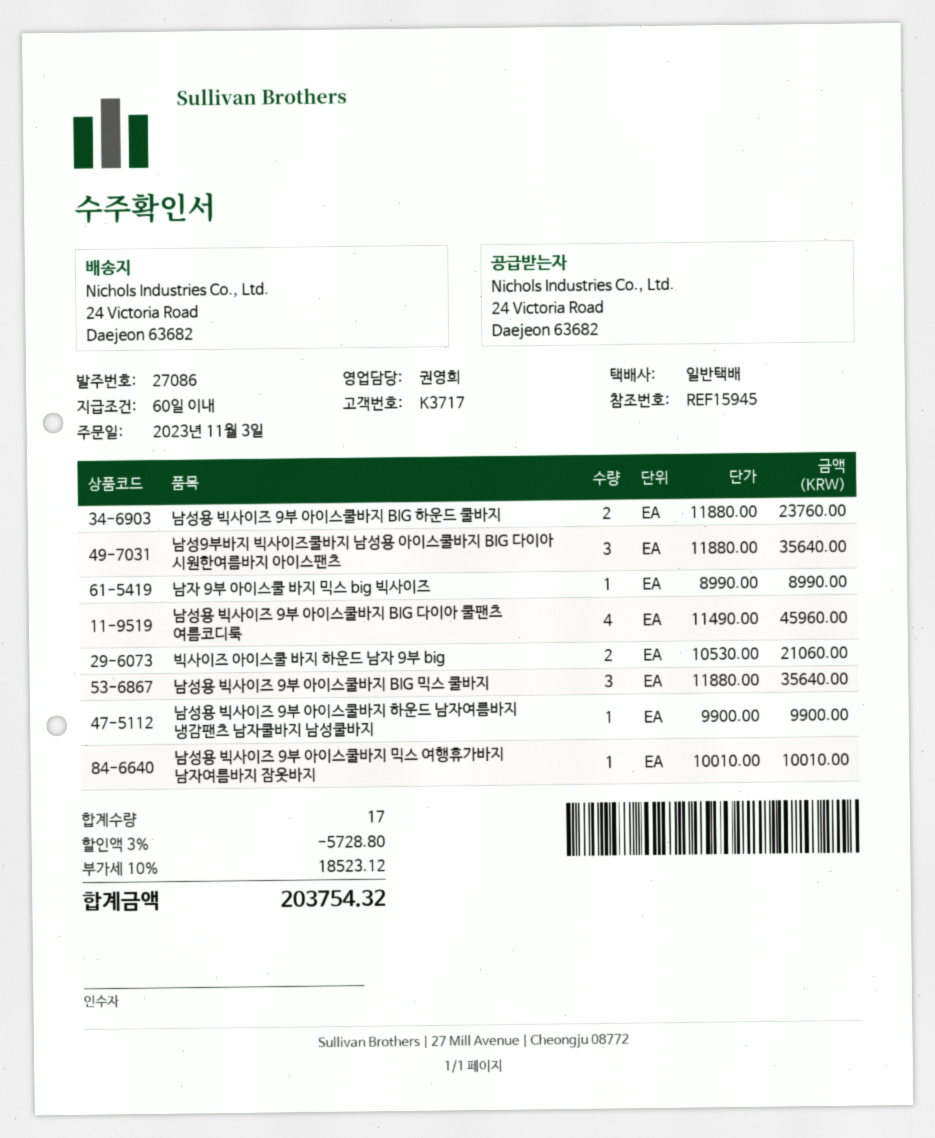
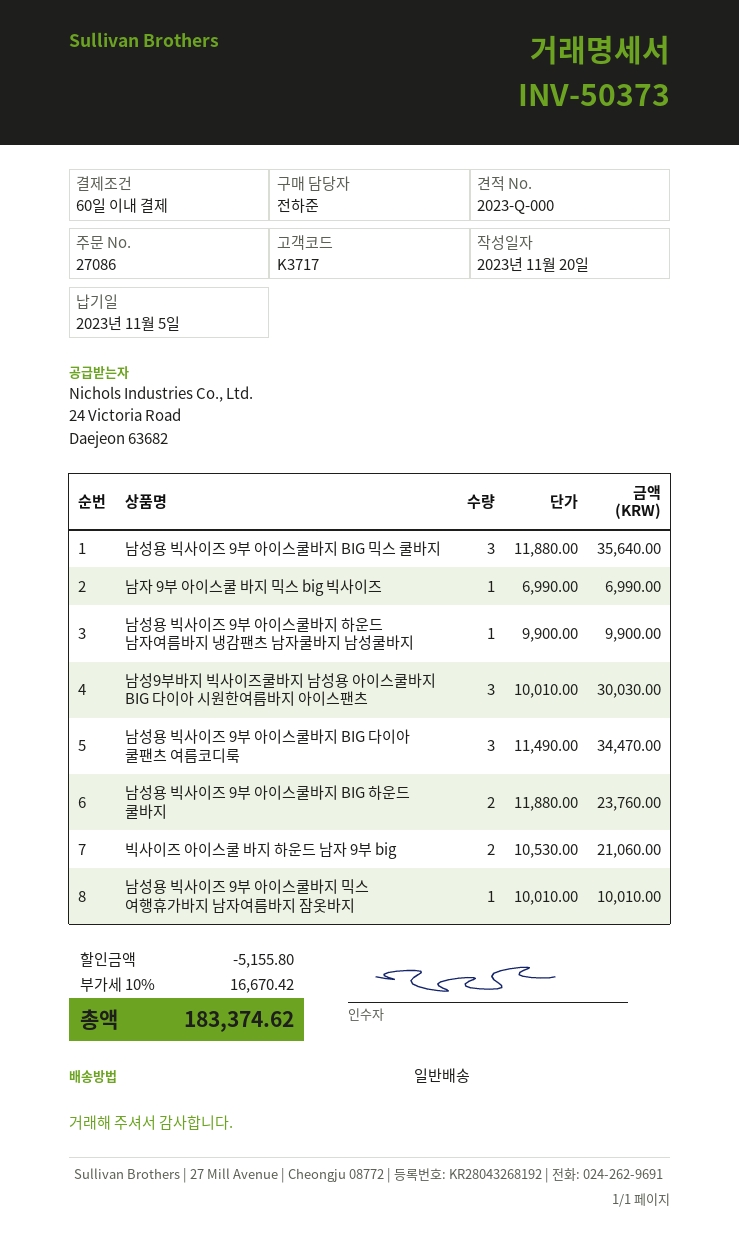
남성9부바지 빅사이즈쿨바지 남성용 아이스쿨바지 BIG 다이아 시원한여름바지 아이스팬츠: 3 x 11880.00 = 35640.00 -> 3 x 10010.00 = 30030.00
남자 9부 아이스쿨 바지 믹스 big 빅사이즈: 1 x 8990.00 = 8990.00 -> 1 x 6990.00 = 6990.00
남성용 빅사이즈 9부 아이스쿨바지 BIG 다이아 쿨팬츠 여름코디룩: 4 x 11490.00 = 45960.00 -> 3 x 11490.00 = 34470.00
discount: 5728.80 -> 5155.80
tax: 10% = 18523.12 -> 10% = 16670.42
total: 203754.32 -> 183374.62

